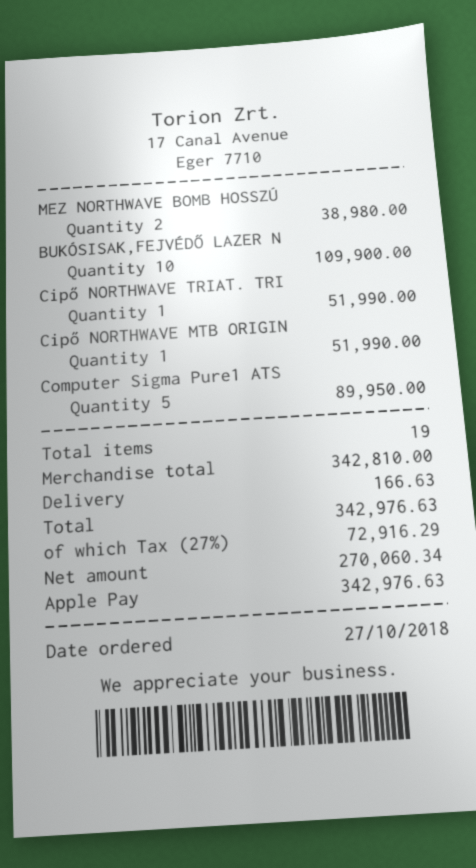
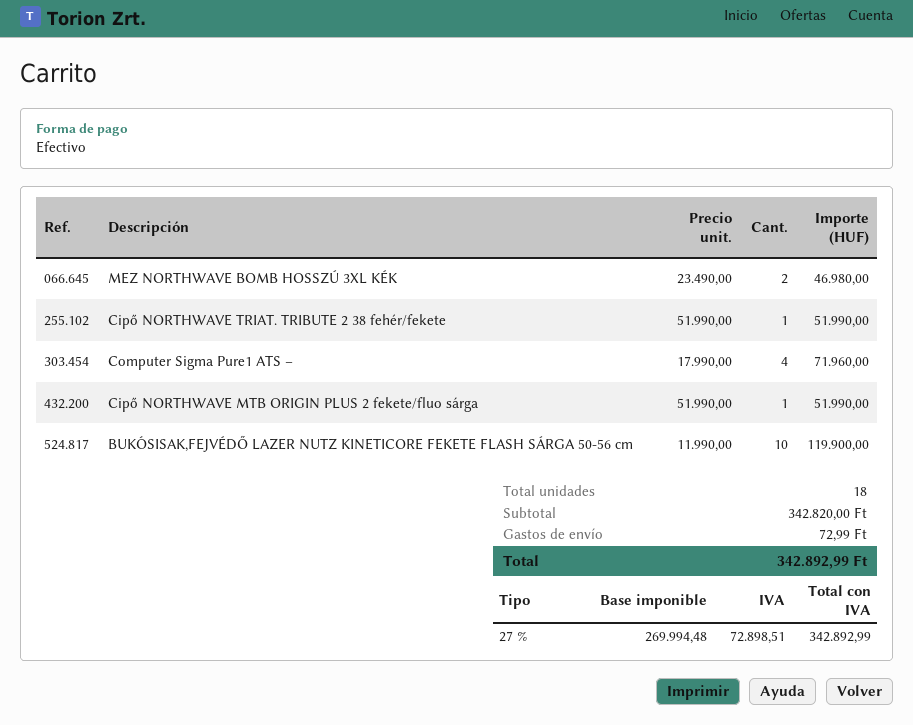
payment method: Apple Pay -> cash
MEZ NORTHWAVE BOMB HOSSZÚ: 2 for 38980.00 -> 2 for 46980.00
BUKÓSISAK,FEJVÉDŐ LAZER N: 10 for 109900.00 -> 10 for 119900.00
Computer Sigma Pure1 ATS: 5 for 89950.00 -> 4 for 71960.00
total quantity: 19 -> 18
subtotal: 342810.00 -> 342820.00
shipping: 166.63 -> 72.99
net: 270060.34 -> 269994.48
tax: 27% = 72916.29 -> 27% = 72898.51
total: 342976.63 -> 342892.99

